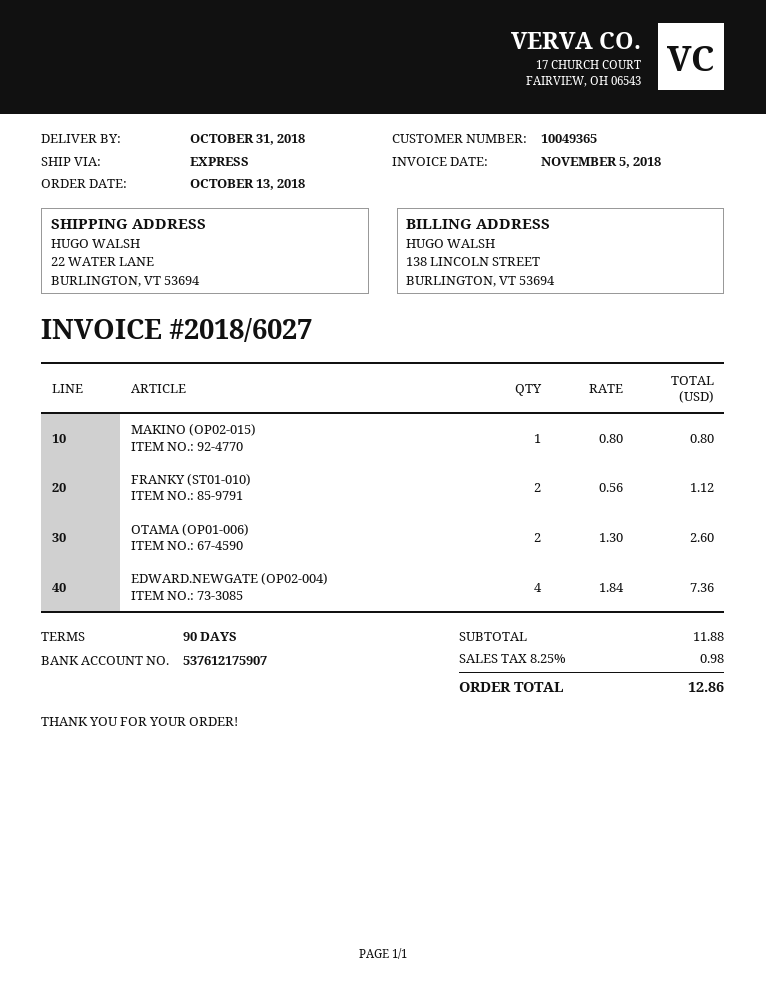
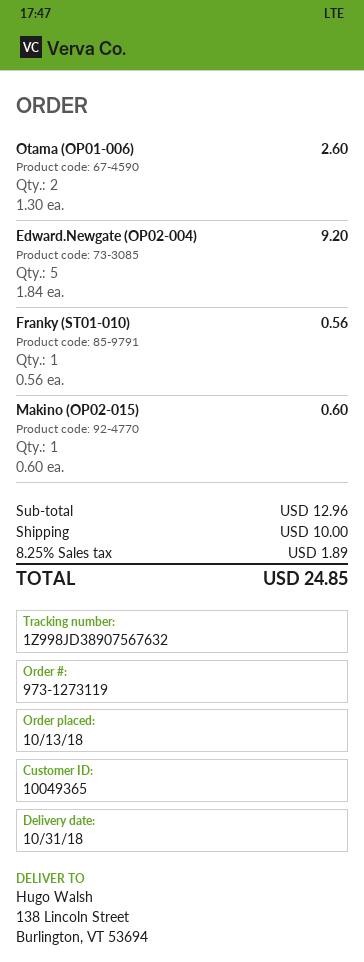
ship to: 22 WATER LANE, BURLINGTON, VT 53694 -> 138 Lincoln Street, Burlington, VT 53694
MAKINO (OP02-015): 1 x 0.80 = 0.80 -> 1 x 0.60 = 0.60
FRANKY (ST01-010): 2 x 0.56 = 1.12 -> 1 x 0.56 = 0.56
EDWARD.NEWGATE (OP02-004): 4 x 1.84 = 7.36 -> 5 x 1.84 = 9.20
subtotal: 11.88 -> 12.96
shipping: none -> 10.00
tax: 8.25% = 0.98 -> 8.25% = 1.89
total: 12.86 -> 24.85

